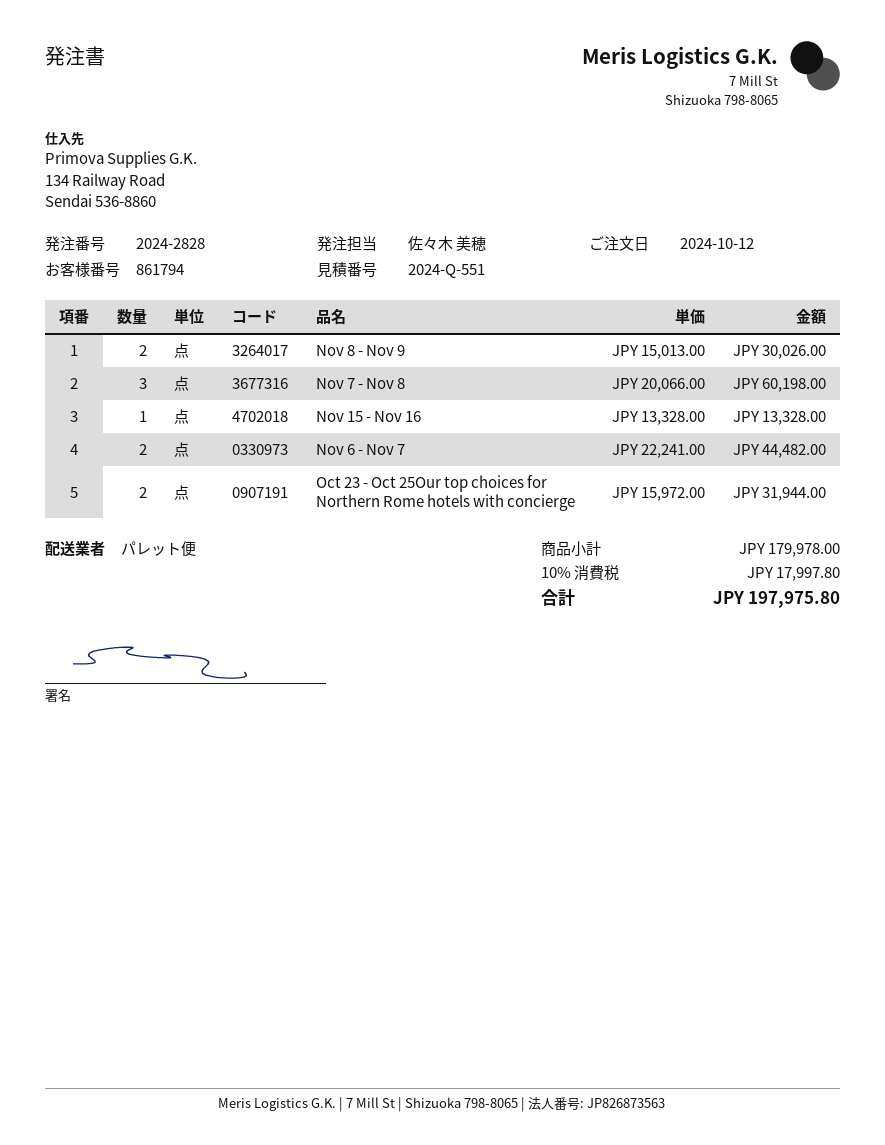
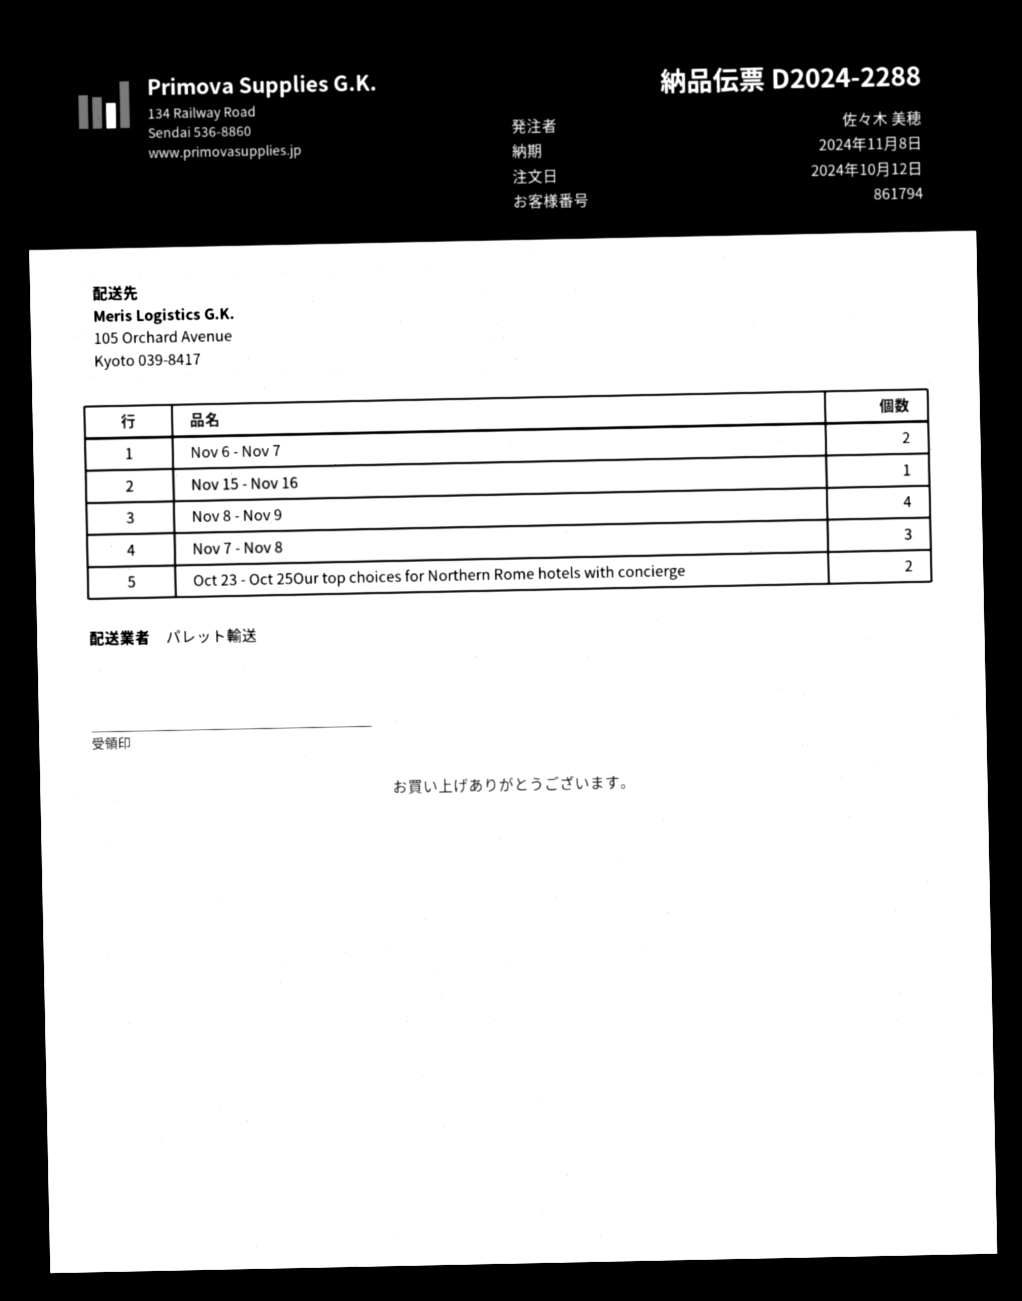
Nov 8 - Nov 9: 2 -> 4

